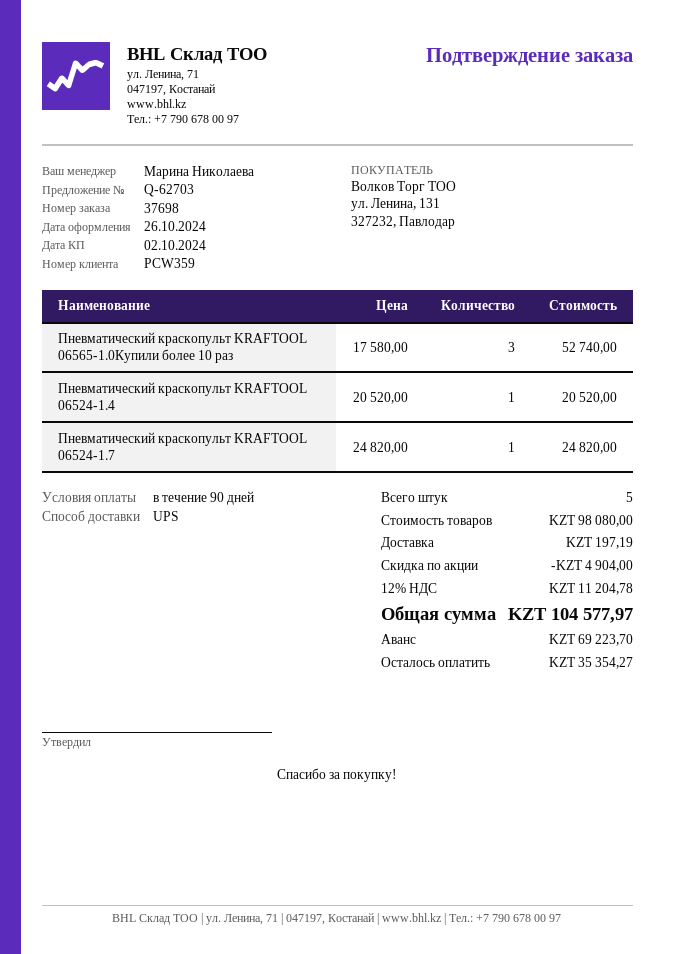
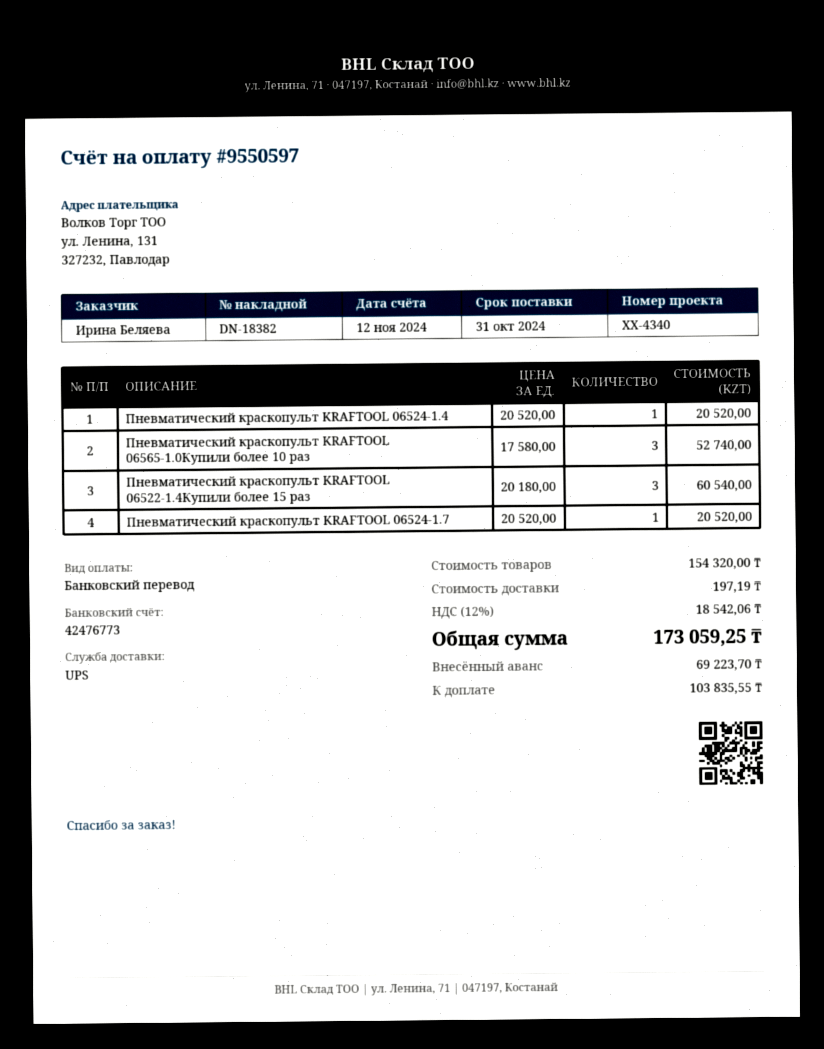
Пневматический краскопульт KRAFTOOL 06524-1.7: 1 x 24820.00 = 24820.00 -> 1 x 20520.00 = 20520.00
Пневматический краскопульт KRAFTOOL 06522-1.4Купили более 15 раз: none -> 3 x 20180.00 = 60540.00
subtotal: 98080.00 -> 154320.00
discount: 4904.00 -> none
tax: 12% = 11204.78 -> 12% = 18542.06
total: 104577.97 -> 173059.25
balance: 35354.27 -> 103835.55

